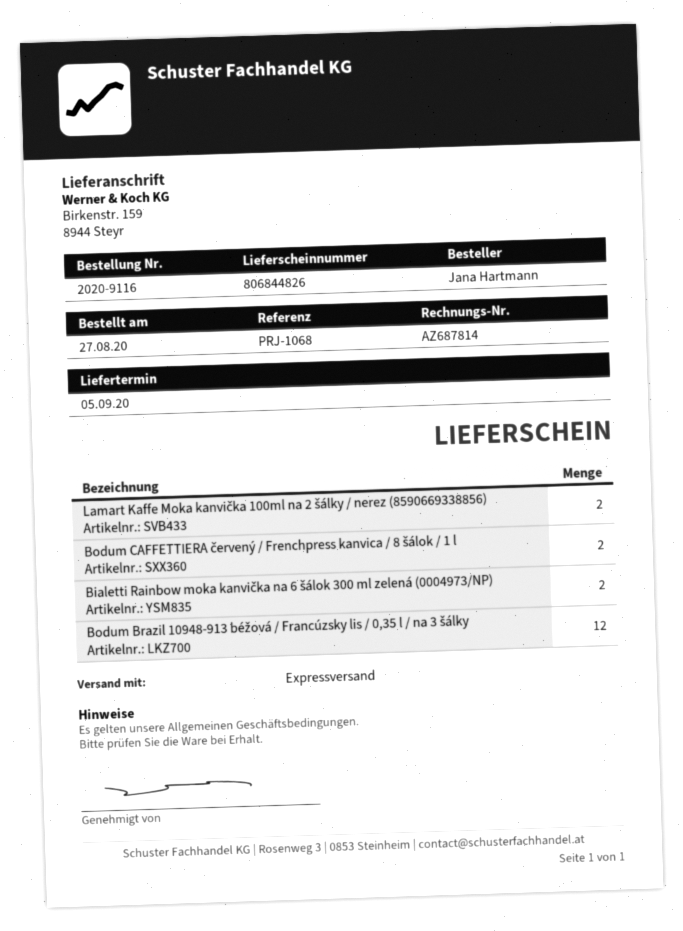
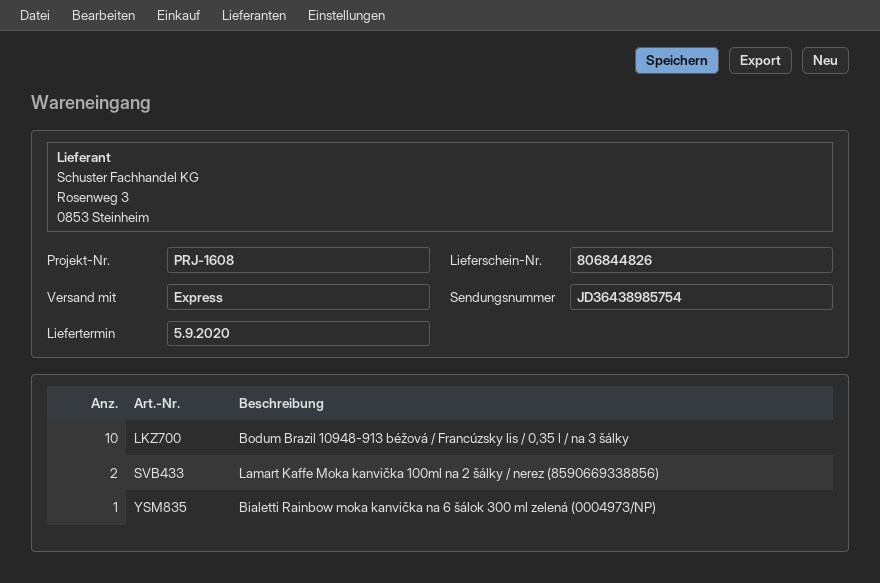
reference: PRJ-1068 -> PRJ-1608
Bodum CAFFETTIERA červený / Frenchpress kanvica / 8 šálok / 1 l: 2 -> none
Bialetti Rainbow moka kanvička na 6 šálok 300 ml zelená (0004973/NP): 2 -> 1
Bodum Brazil 10948-913 béžová / Francúzsky lis / 0,35 l / na 3 šálky: 12 -> 10

